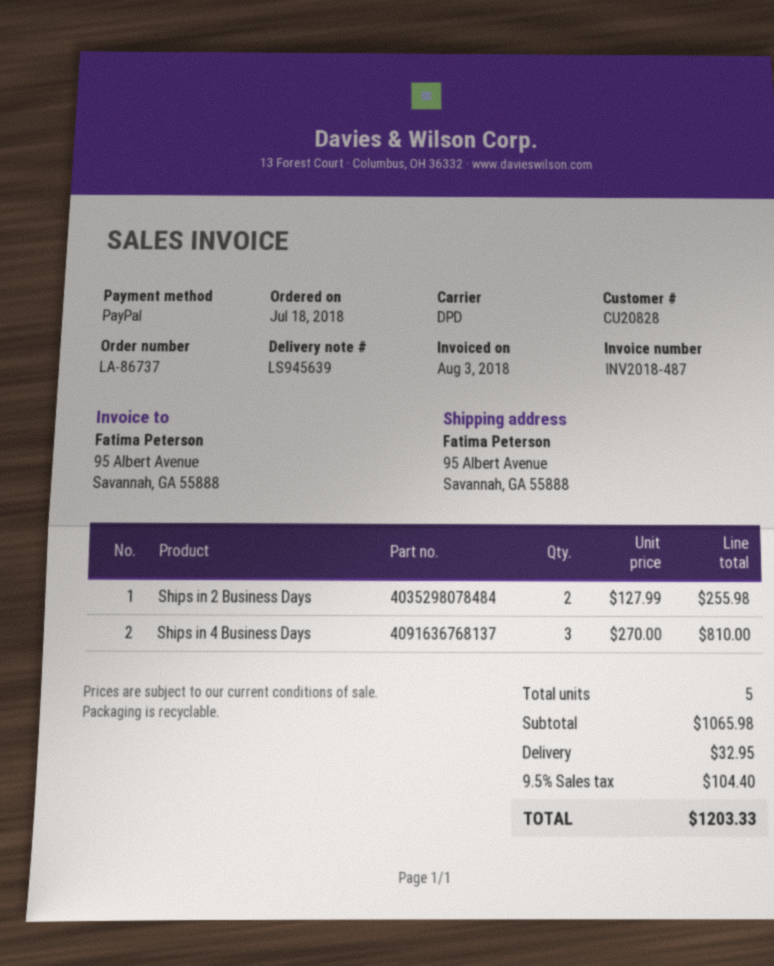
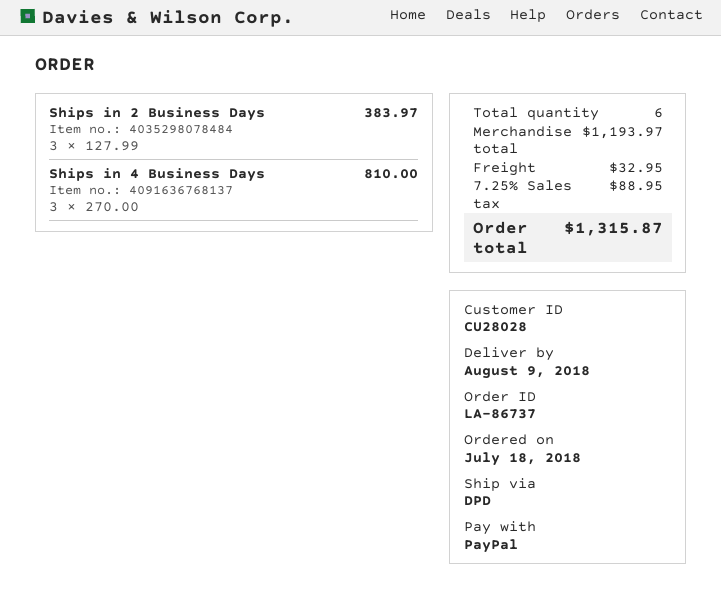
customer number: CU20828 -> CU28028
Ships in 2 Business Days: 2 x 127.99 = 255.98 -> 3 x 127.99 = 383.97
total quantity: 5 -> 6
subtotal: 1065.98 -> 1193.97
tax: 9.5% = 104.40 -> 7.25% = 88.95
total: 1203.33 -> 1315.87

